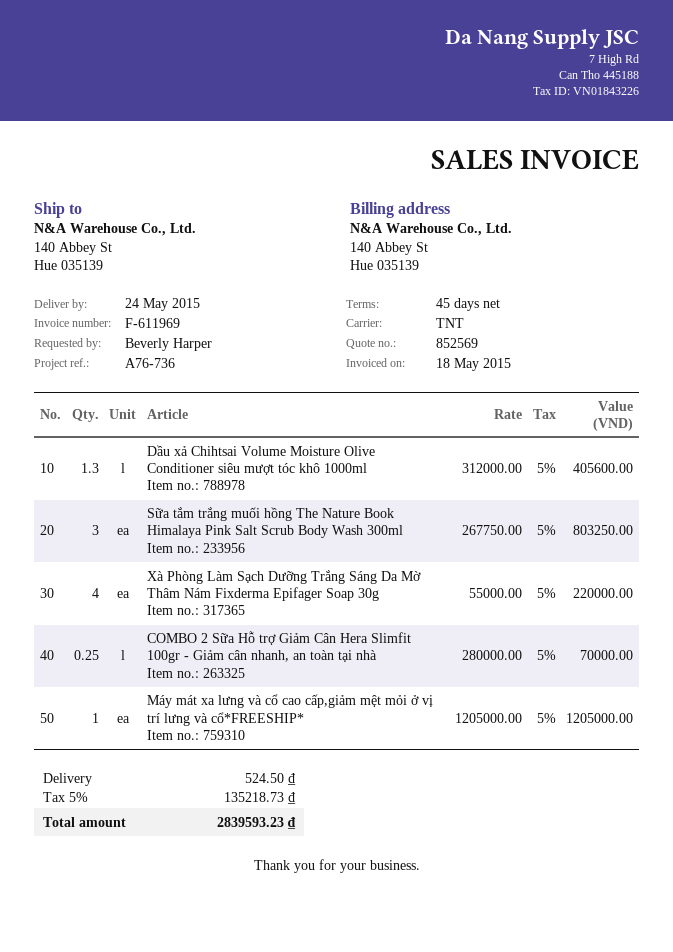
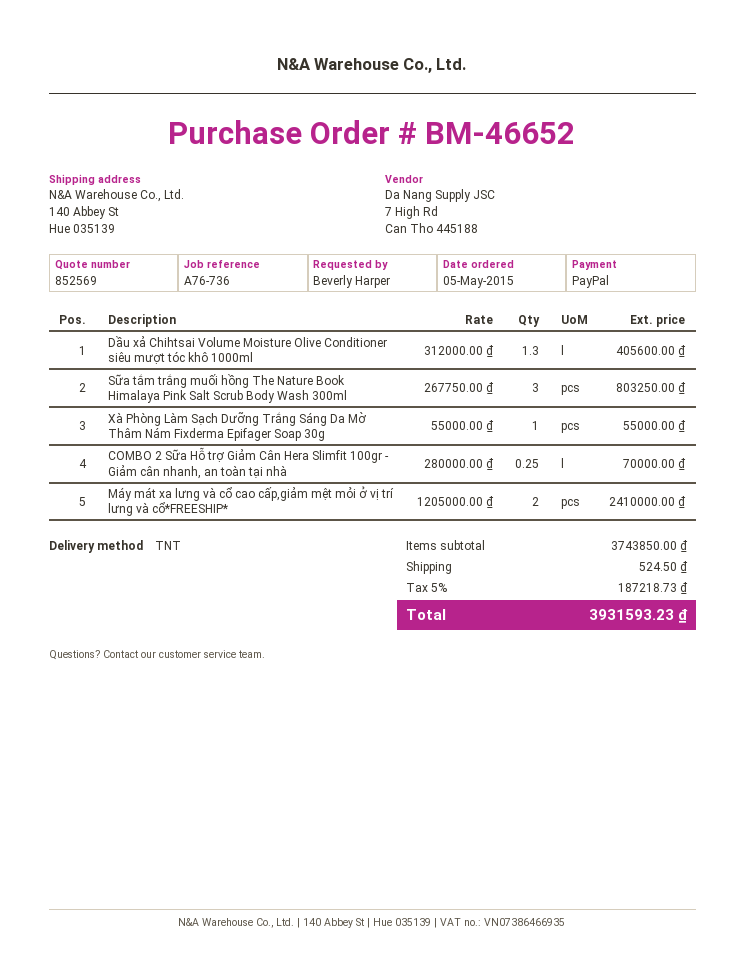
Xà Phòng Làm Sạch Dưỡng Trắng Sáng Da Mờ Thâm Nám Fixderma Epifager Soap 30g: 4 x 55000.00 = 220000.00 -> 1 x 55000.00 = 55000.00
Máy mát xa lưng và cổ cao cấp,giảm mệt mỏi ở vị trí lưng và cổ*FREESHIP*: 1 x 1205000.00 = 1205000.00 -> 2 x 1205000.00 = 2410000.00
tax: 5% = 135218.73 -> 5% = 187218.73
total: 2839593.23 -> 3931593.23

